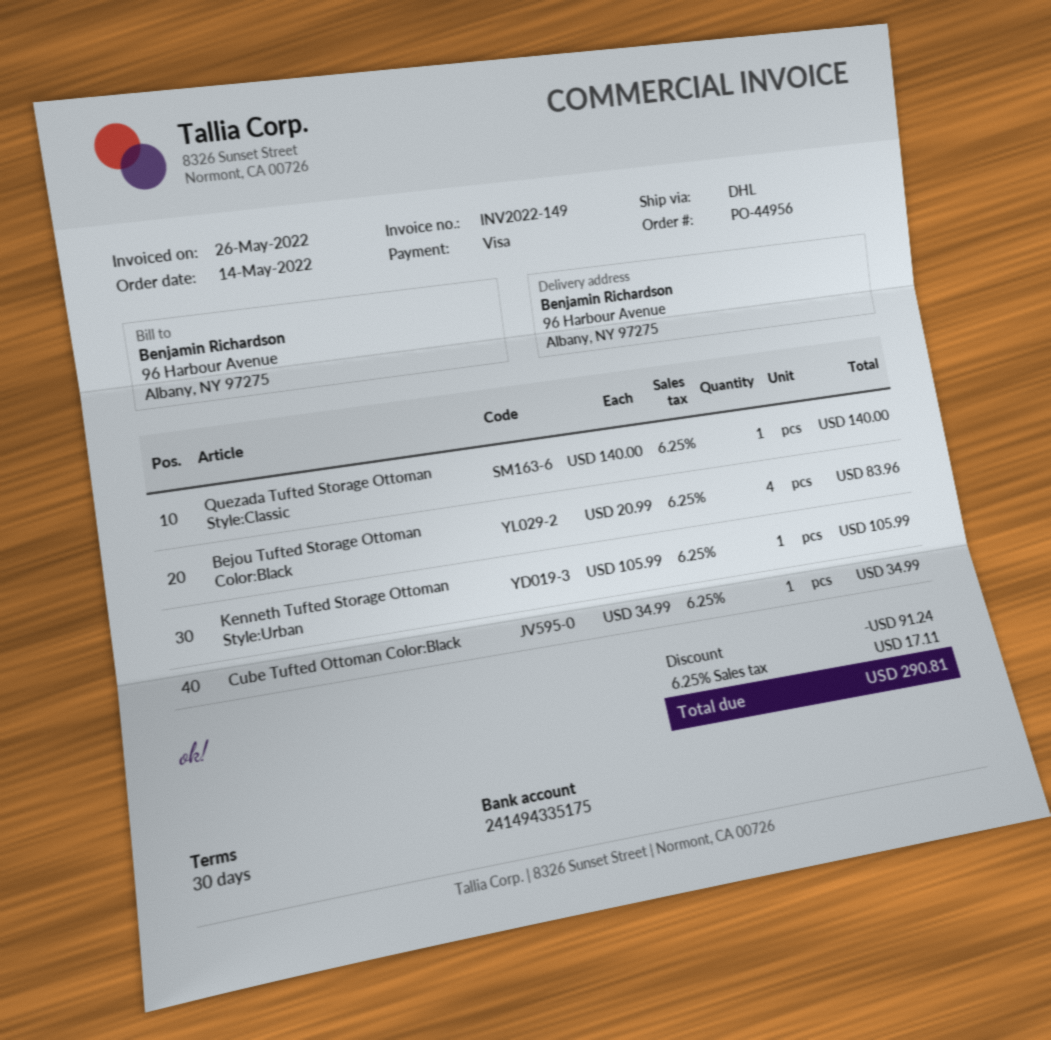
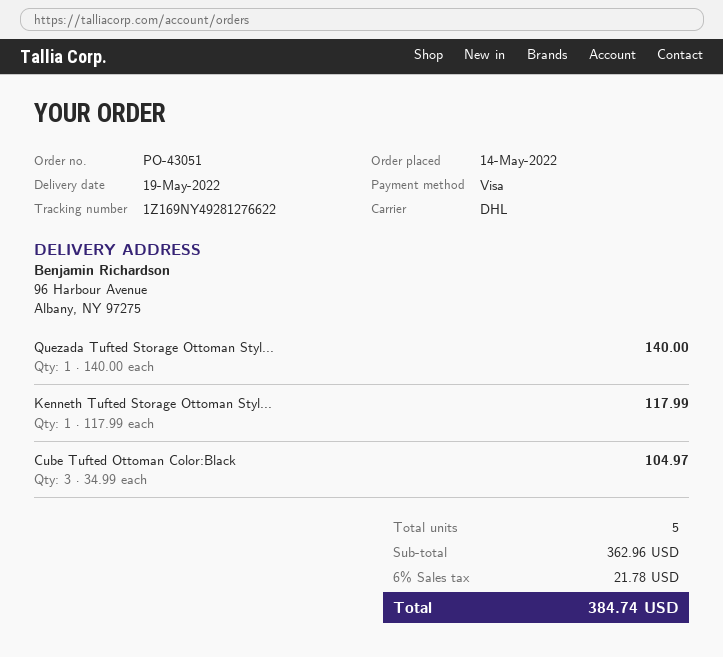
order number: PO-44956 -> PO-43051
Bejou Tufted Storage Ottoman Color:Black: 4 x 20.99 = 83.96 -> none
Kenneth Tufted Storage Ottoman Style:Urban: 1 x 105.99 = 105.99 -> 1 x 117.99 = 117.99
Cube Tufted Ottoman Color:Black: 1 x 34.99 = 34.99 -> 3 x 34.99 = 104.97
discount: 91.24 -> none
tax: 6.25% = 17.11 -> 6% = 21.78
total: 290.81 -> 384.74

